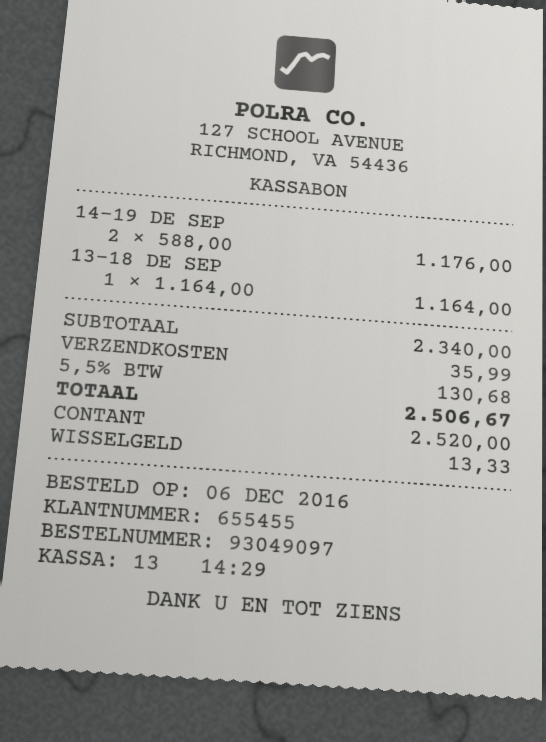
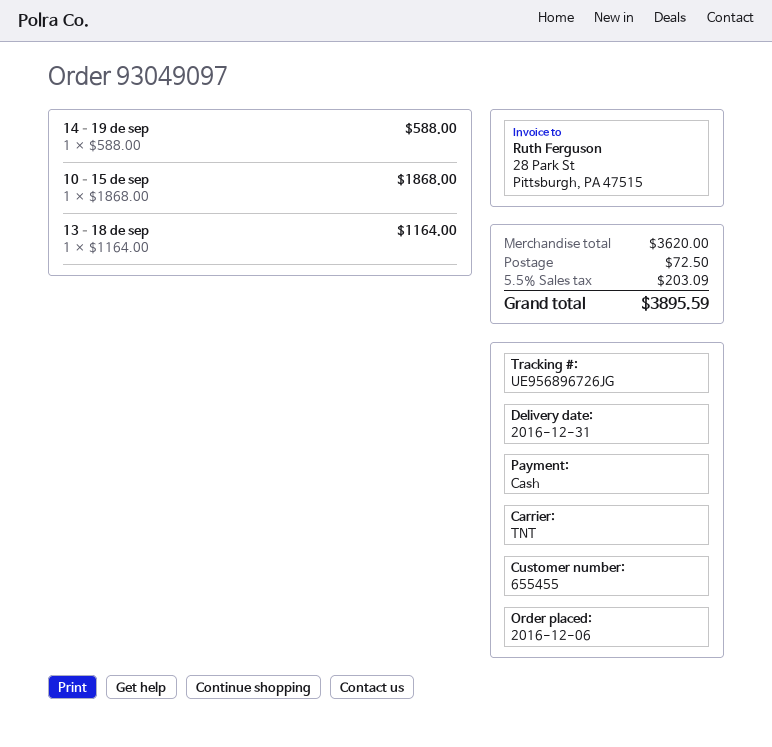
14–19 DE SEP: 2 x 588.00 = 1176.00 -> 1 x 588.00 = 588.00
10–15 de sep: none -> 1 x 1868.00 = 1868.00
subtotal: 2340.00 -> 3620.00
shipping: 35.99 -> 72.50
tax: 5.5% = 130.68 -> 5.5% = 203.09
total: 2506.67 -> 3895.59

